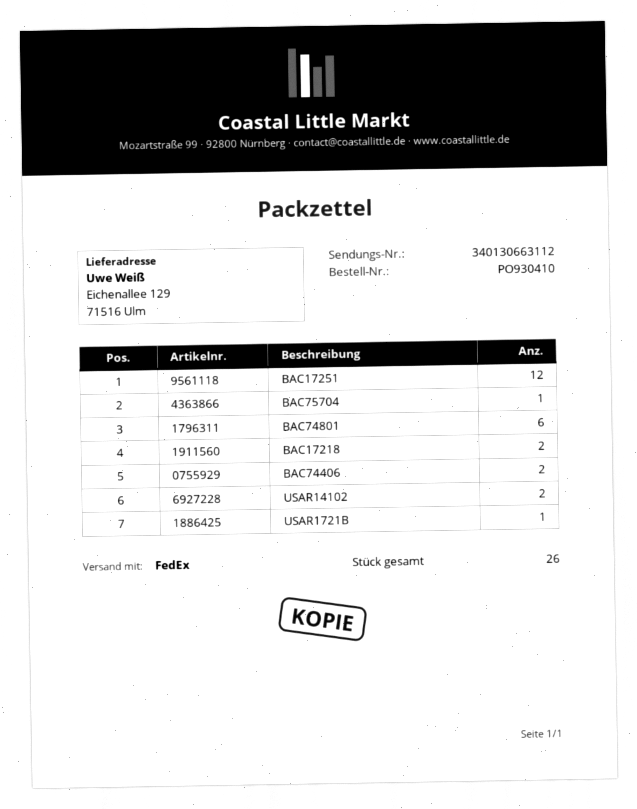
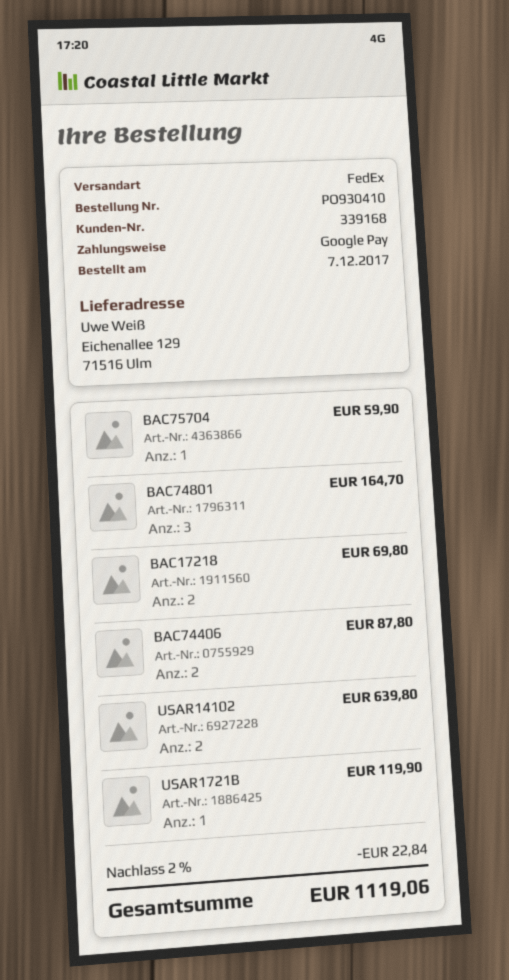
BAC17251: 12 -> none
BAC74801: 6 -> 3

